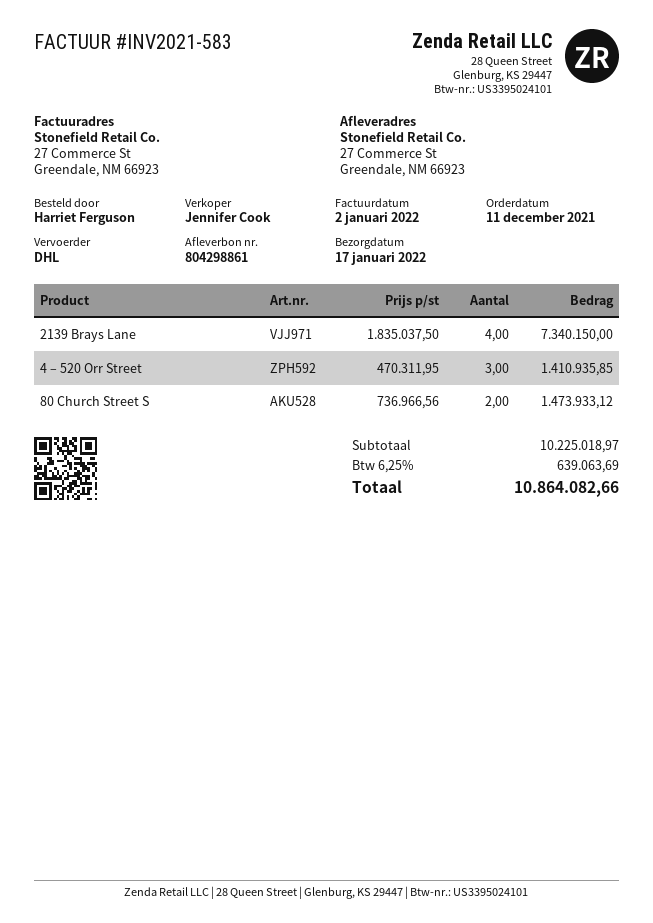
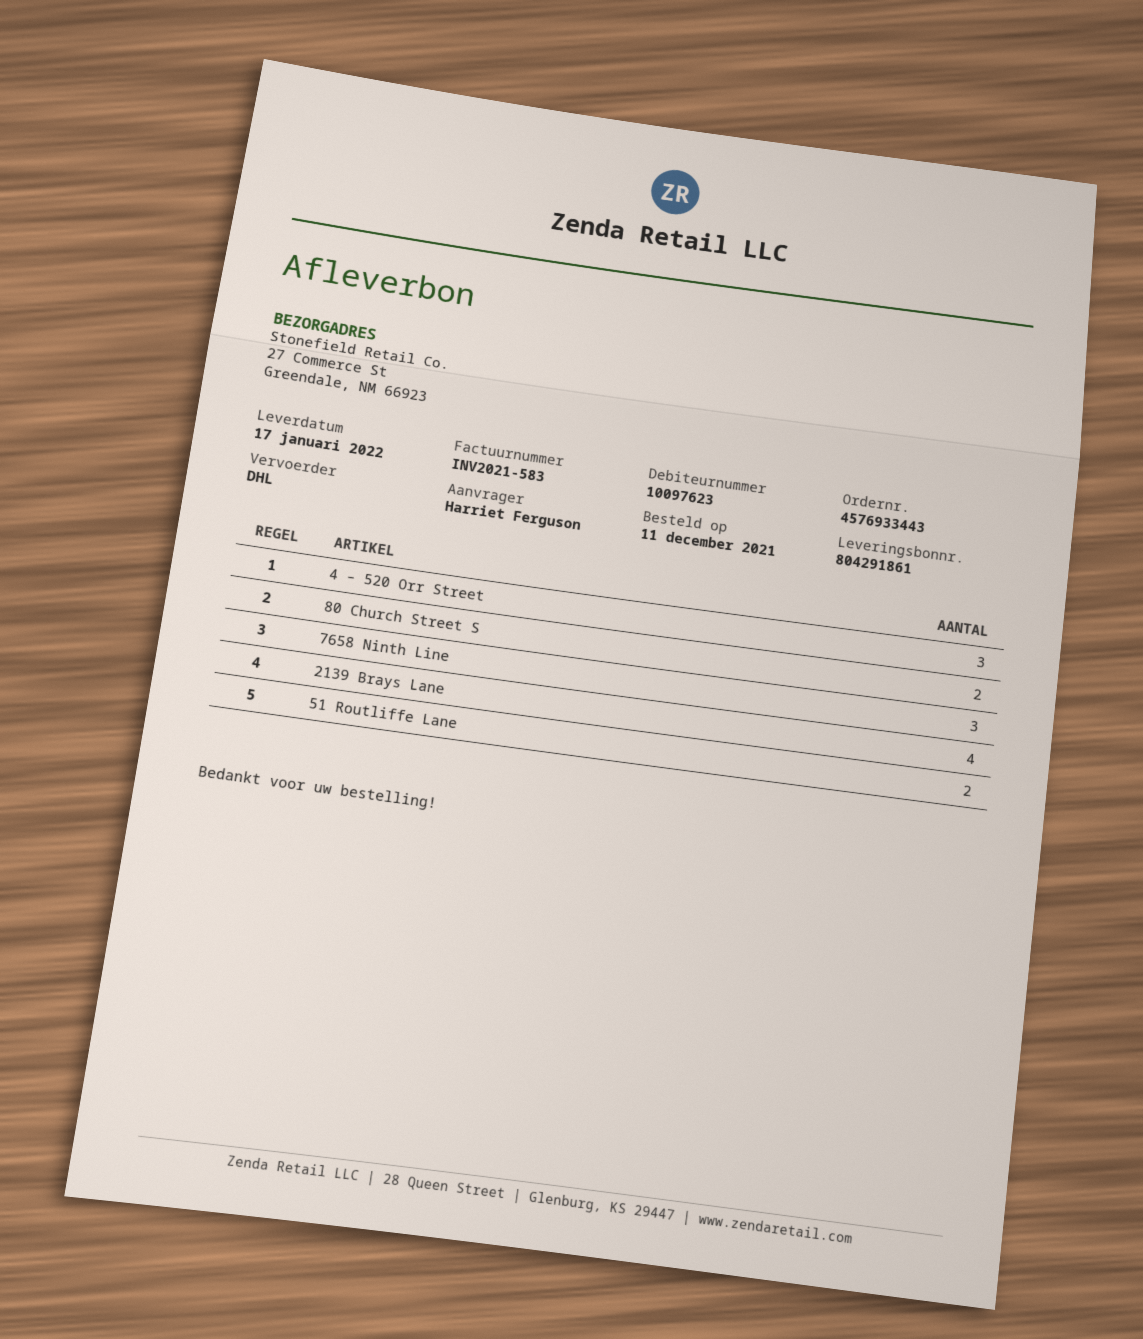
delivery note number: 804298861 -> 804291861
7658 Ninth Line: none -> 3
51 Routliffe Lane: none -> 2

